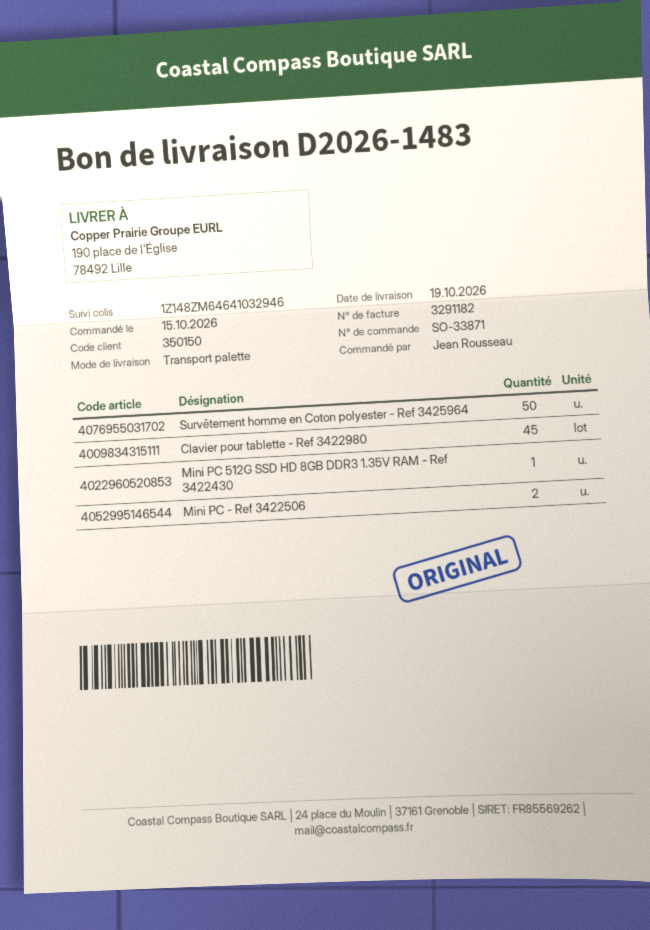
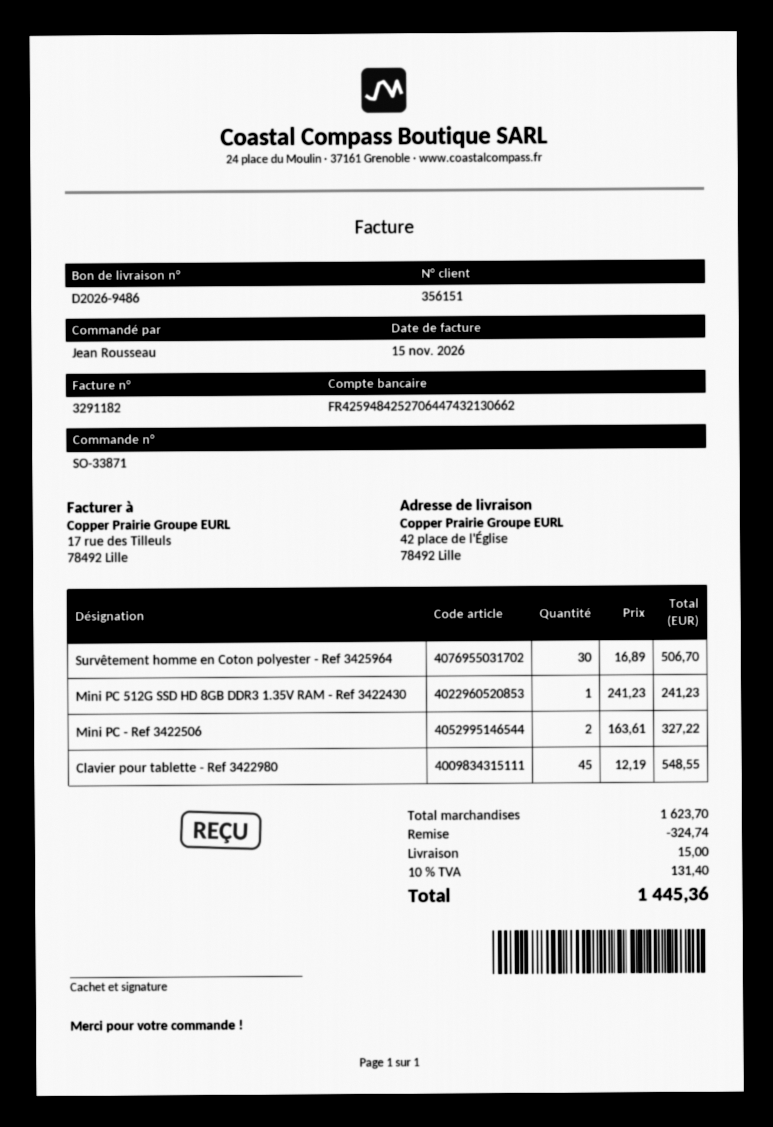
delivery note number: D2026-1483 -> D2026-9486
customer number: 350150 -> 356151
ship to: 190 place de l'Église, 78492 Lille -> 42 place de l'Église, 78492 Lille
Survêtement homme en Coton polyester - Ref 3425964: 50 -> 30

